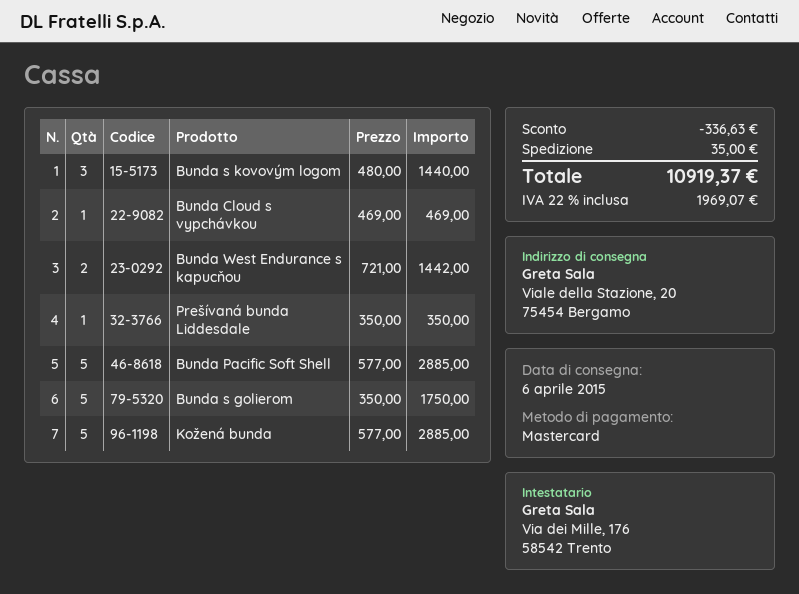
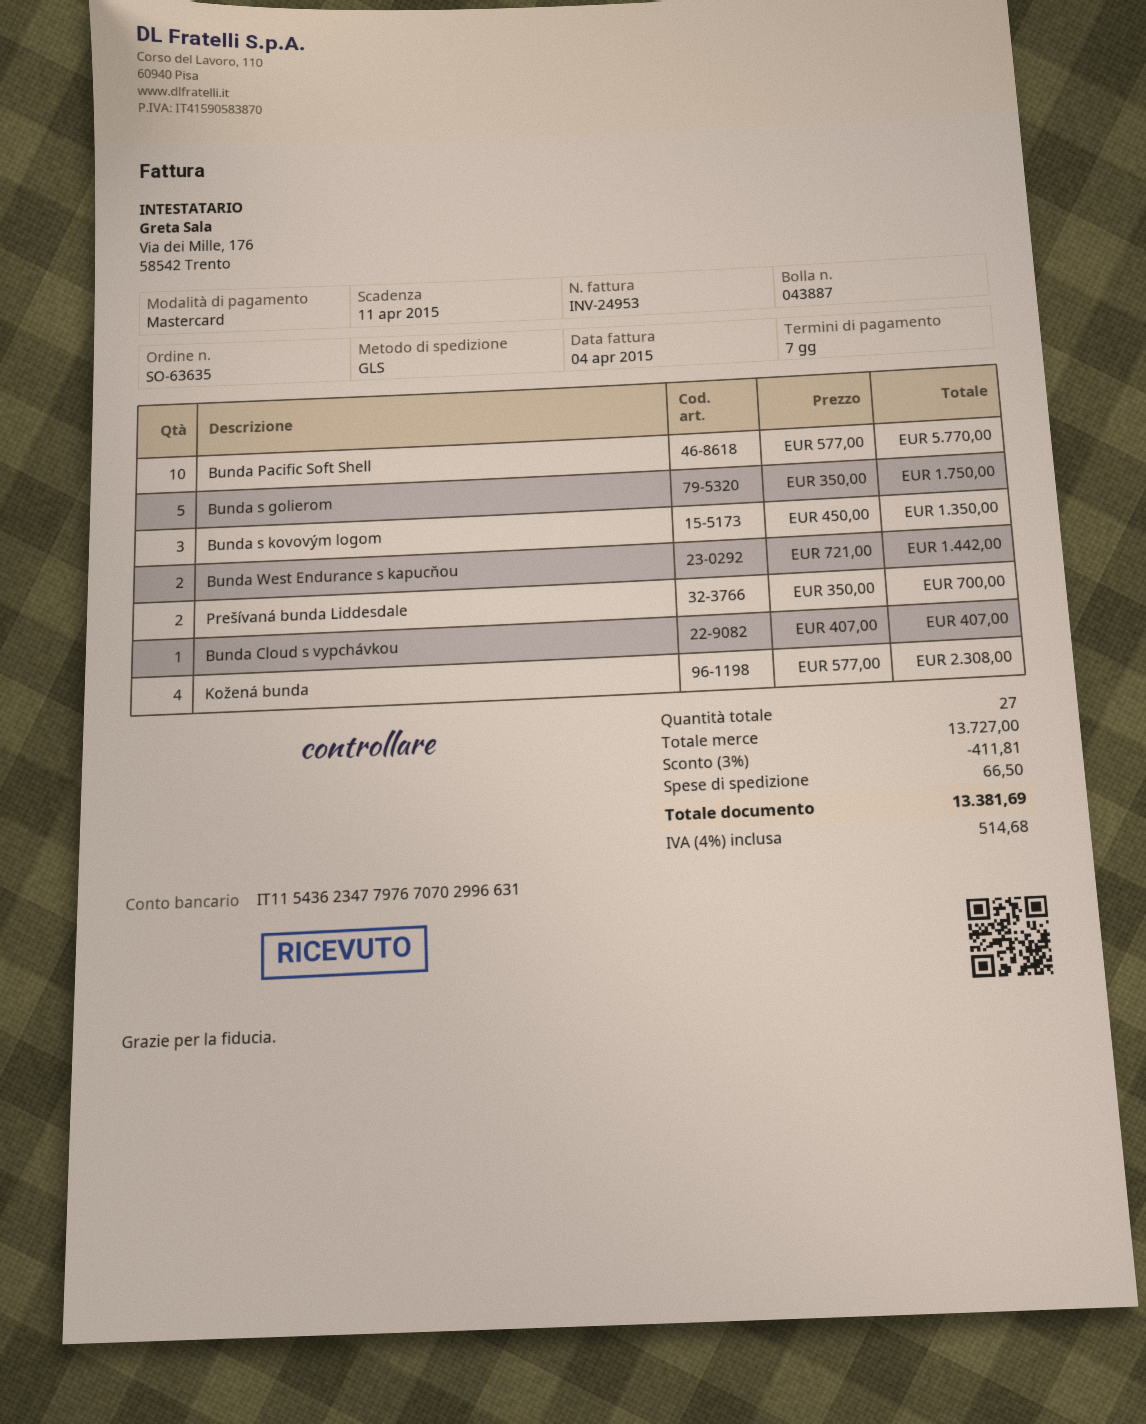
Bunda s kovovým logom: 3 x 480.00 = 1440.00 -> 3 x 450.00 = 1350.00
Bunda Cloud s vypchávkou: 1 x 469.00 = 469.00 -> 1 x 407.00 = 407.00
Prešívaná bunda Liddesdale: 1 x 350.00 = 350.00 -> 2 x 350.00 = 700.00
Bunda Pacific Soft Shell: 5 x 577.00 = 2885.00 -> 10 x 577.00 = 5770.00
Kožená bunda: 5 x 577.00 = 2885.00 -> 4 x 577.00 = 2308.00
discount: 336.63 -> 411.81
shipping: 35.00 -> 66.50
tax: 22% = 1969.07 -> 4% = 514.68
total: 10919.37 -> 13381.69

